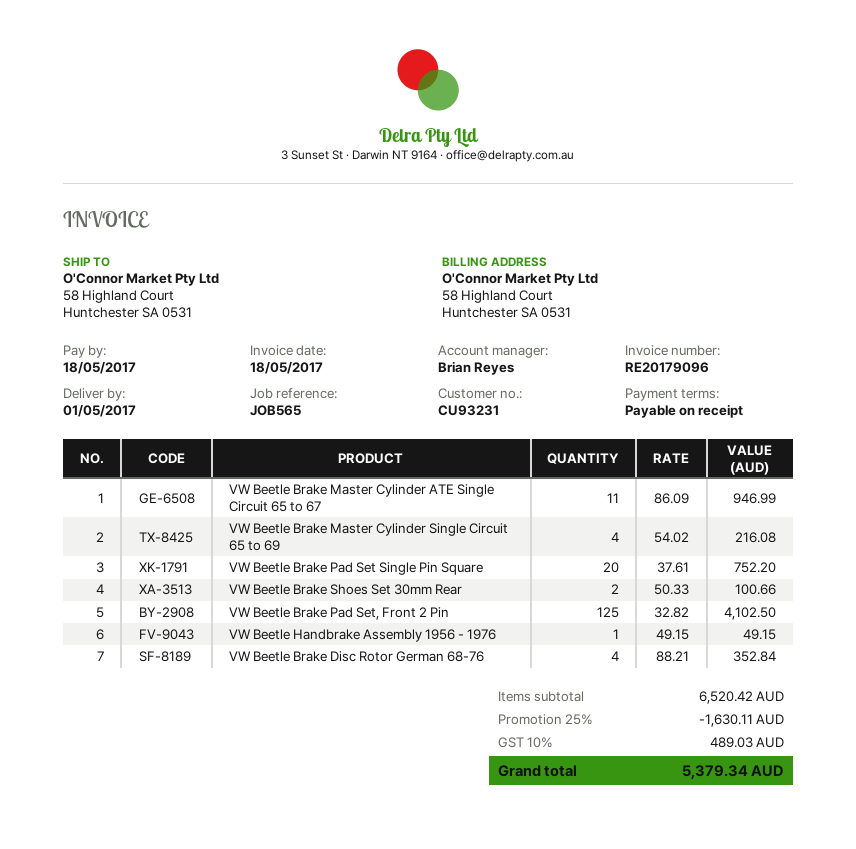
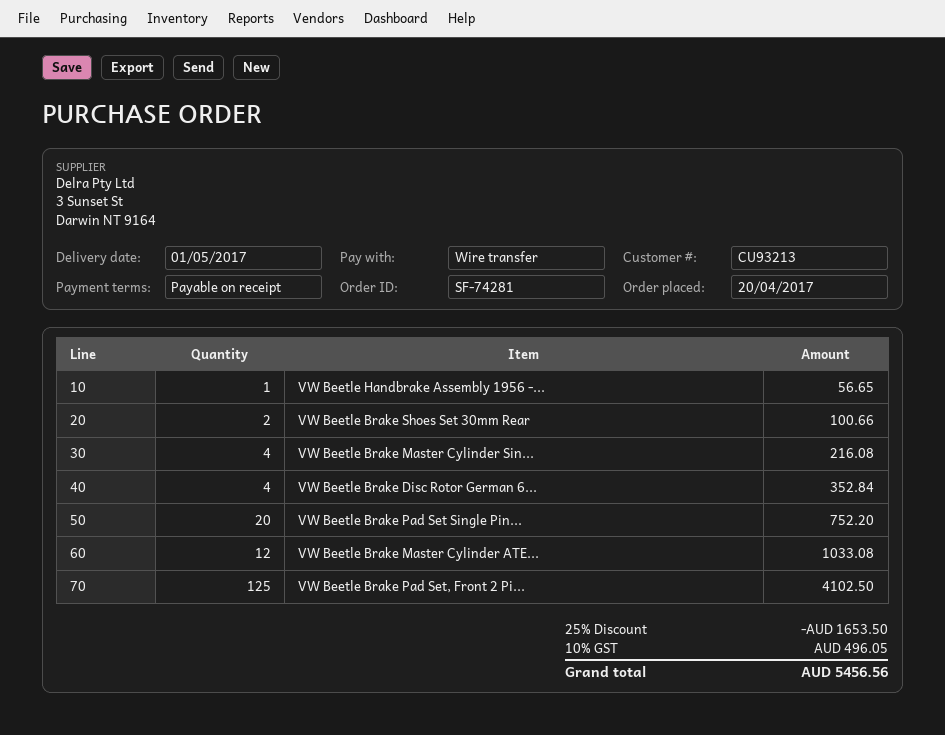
customer number: CU93231 -> CU93213
VW Beetle Brake Master Cylinder ATE Single Circuit 65 to 67: 11 for 946.99 -> 12 for 1033.08
VW Beetle Handbrake Assembly 1956 - 1976: 1 for 49.15 -> 1 for 56.65
discount: 25% = 1630.11 -> 25% = 1653.50
tax: 10% = 489.03 -> 10% = 496.05
total: 5379.34 -> 5456.56

